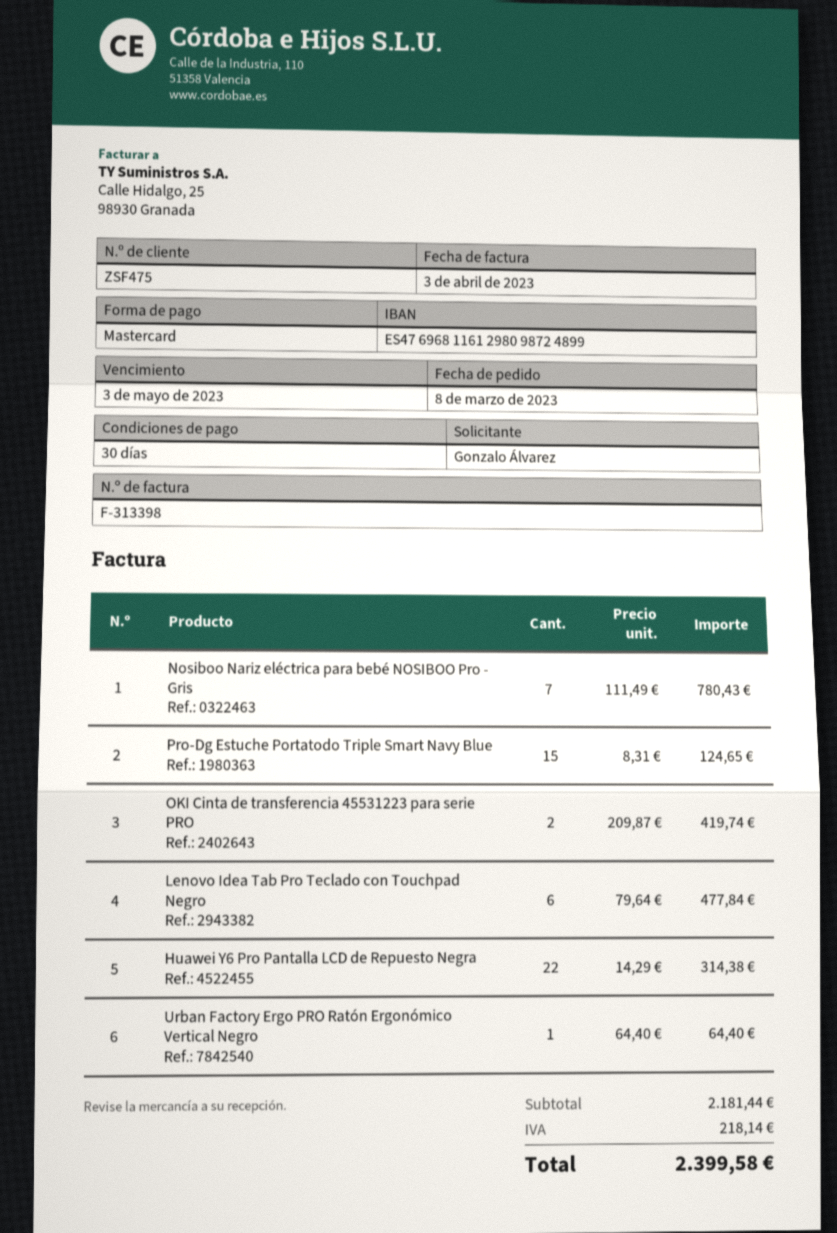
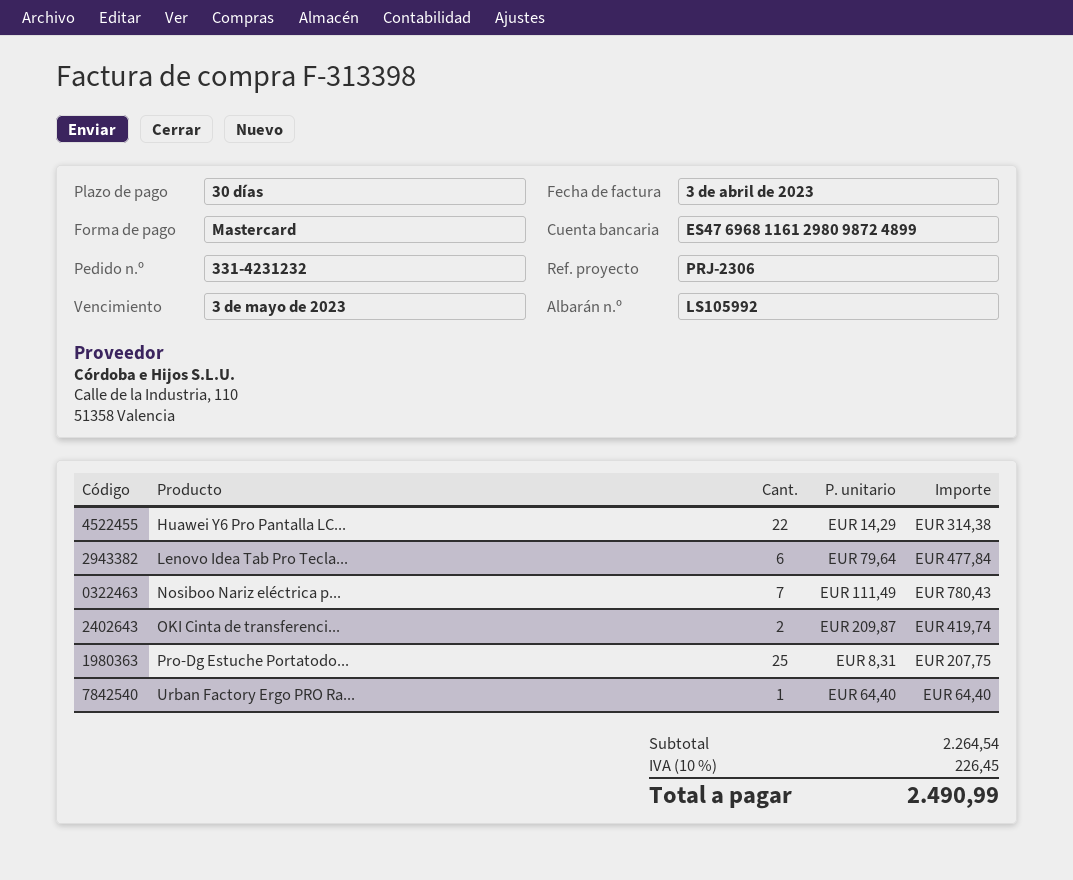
Pro-Dg Estuche Portatodo Triple Smart Navy Blue: 15 x 8.31 = 124.65 -> 25 x 8.31 = 207.75
subtotal: 2181.44 -> 2264.54
tax: 218.14 -> 226.45
total: 2399.58 -> 2490.99

